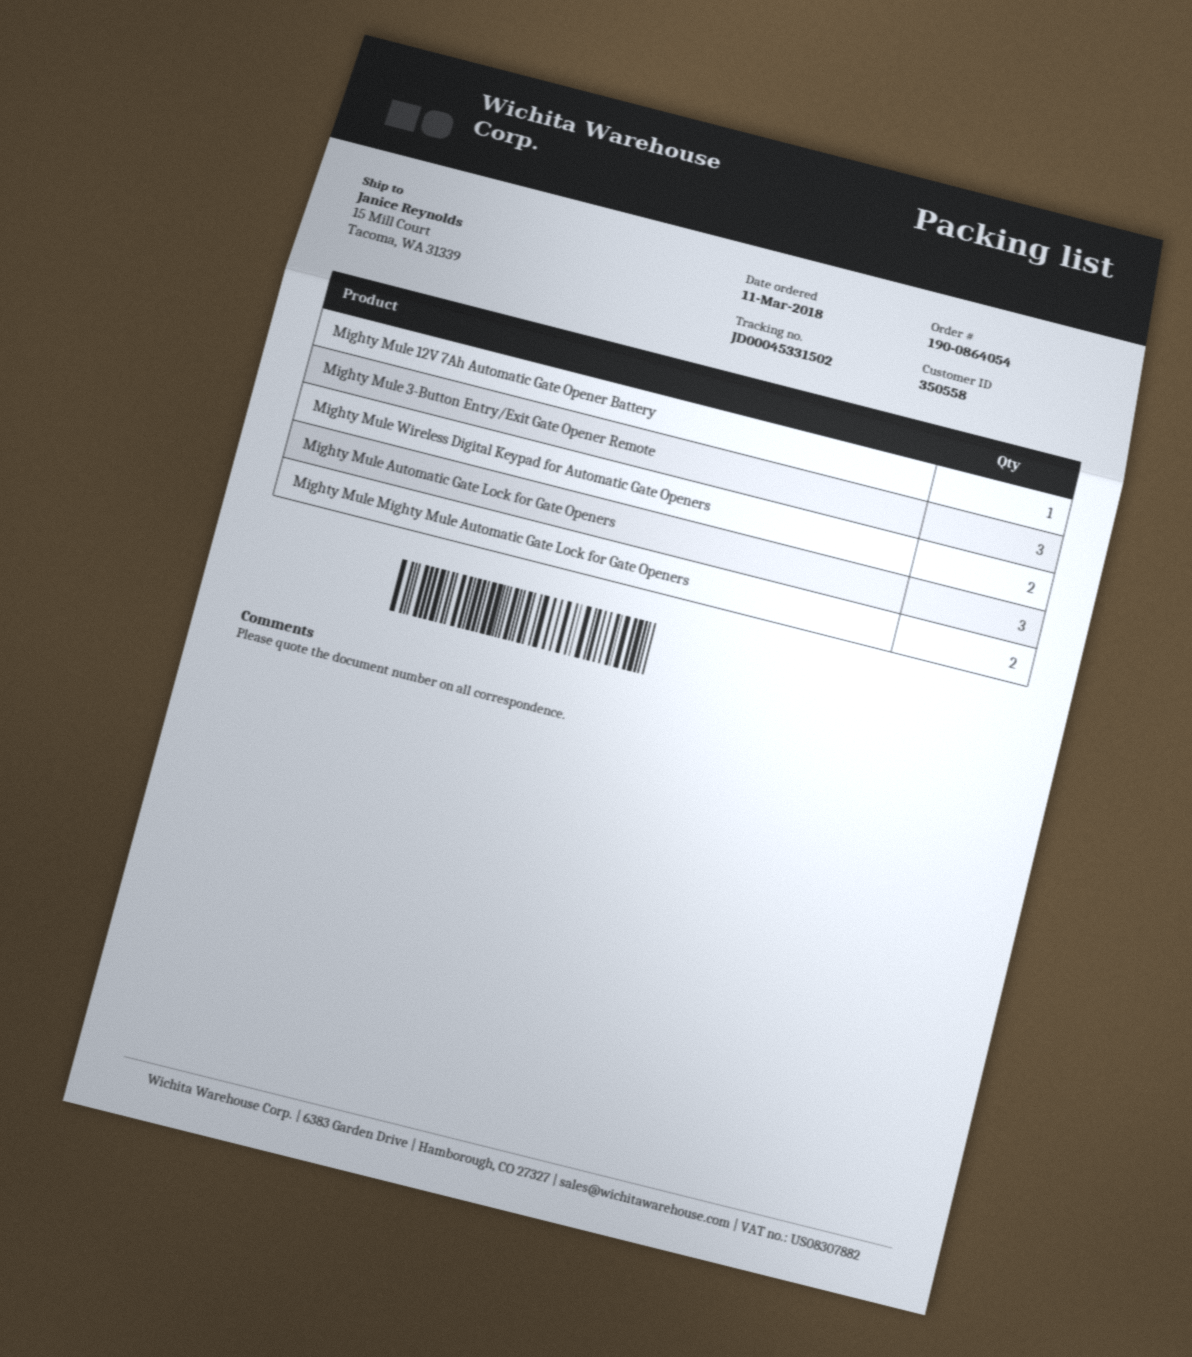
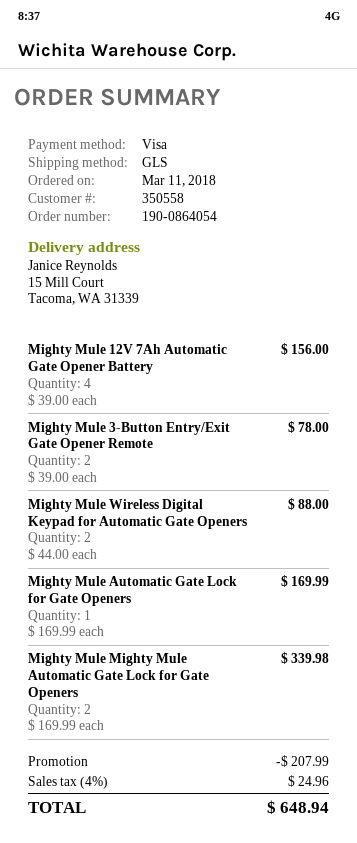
Mighty Mule 12V 7Ah Automatic Gate Opener Battery: 1 -> 4
Mighty Mule 3-Button Entry/Exit Gate Opener Remote: 3 -> 2
Mighty Mule Automatic Gate Lock for Gate Openers: 3 -> 1

